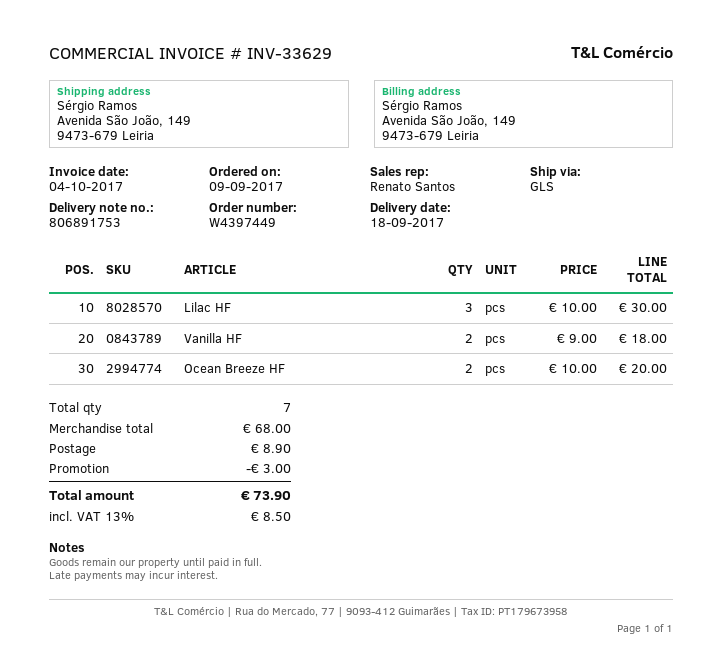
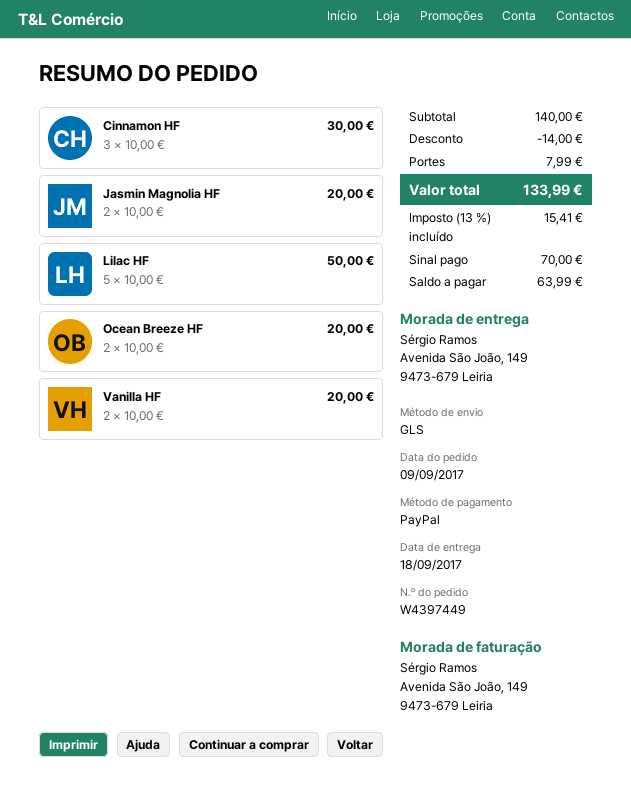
Lilac HF: 3 x 10.00 = 30.00 -> 5 x 10.00 = 50.00
Vanilla HF: 2 x 9.00 = 18.00 -> 2 x 10.00 = 20.00
Cinnamon HF: none -> 3 x 10.00 = 30.00
Jasmin Magnolia HF: none -> 2 x 10.00 = 20.00
subtotal: 68.00 -> 140.00
discount: 3.00 -> 14.00
shipping: 8.90 -> 7.99
tax: 13% = 8.50 -> 13% = 15.41
total: 73.90 -> 133.99

